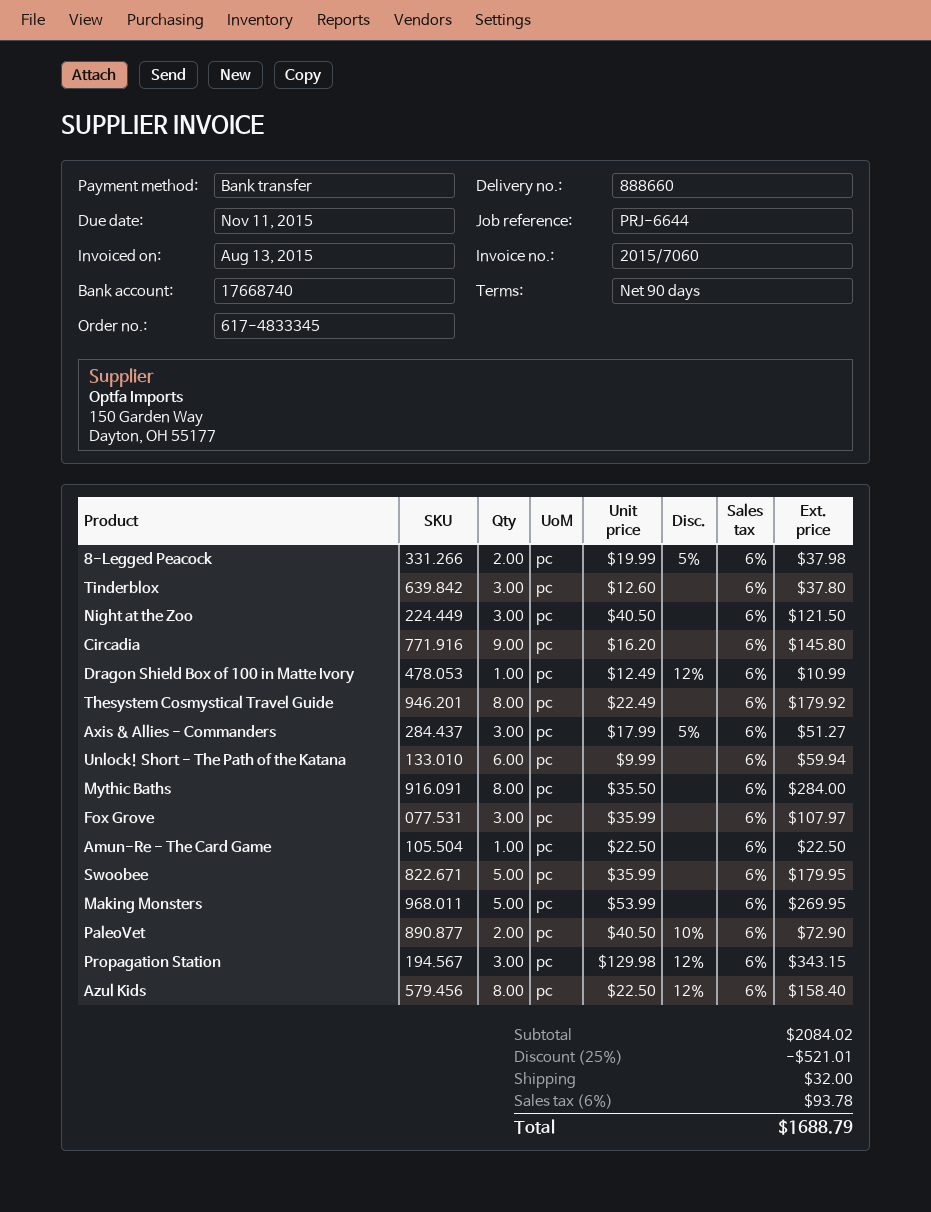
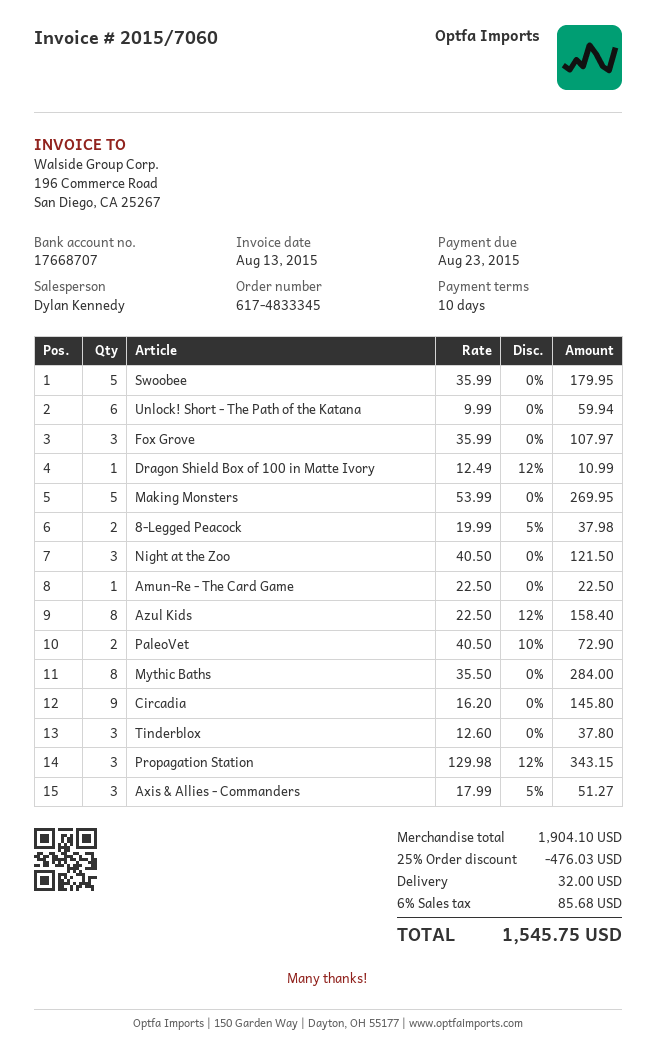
payment terms: 90 days -> 10 days
due date: 2015-11-11 -> 2015-08-23
bank account: 17668740 -> 17668707
Thesystem Cosmystical Travel Guide: 8 x 22.49 = 179.92 -> none
subtotal: 2084.02 -> 1904.10
discount: 25% = 521.01 -> 25% = 476.03
tax: 6% = 93.78 -> 6% = 85.68
total: 1688.79 -> 1545.75

